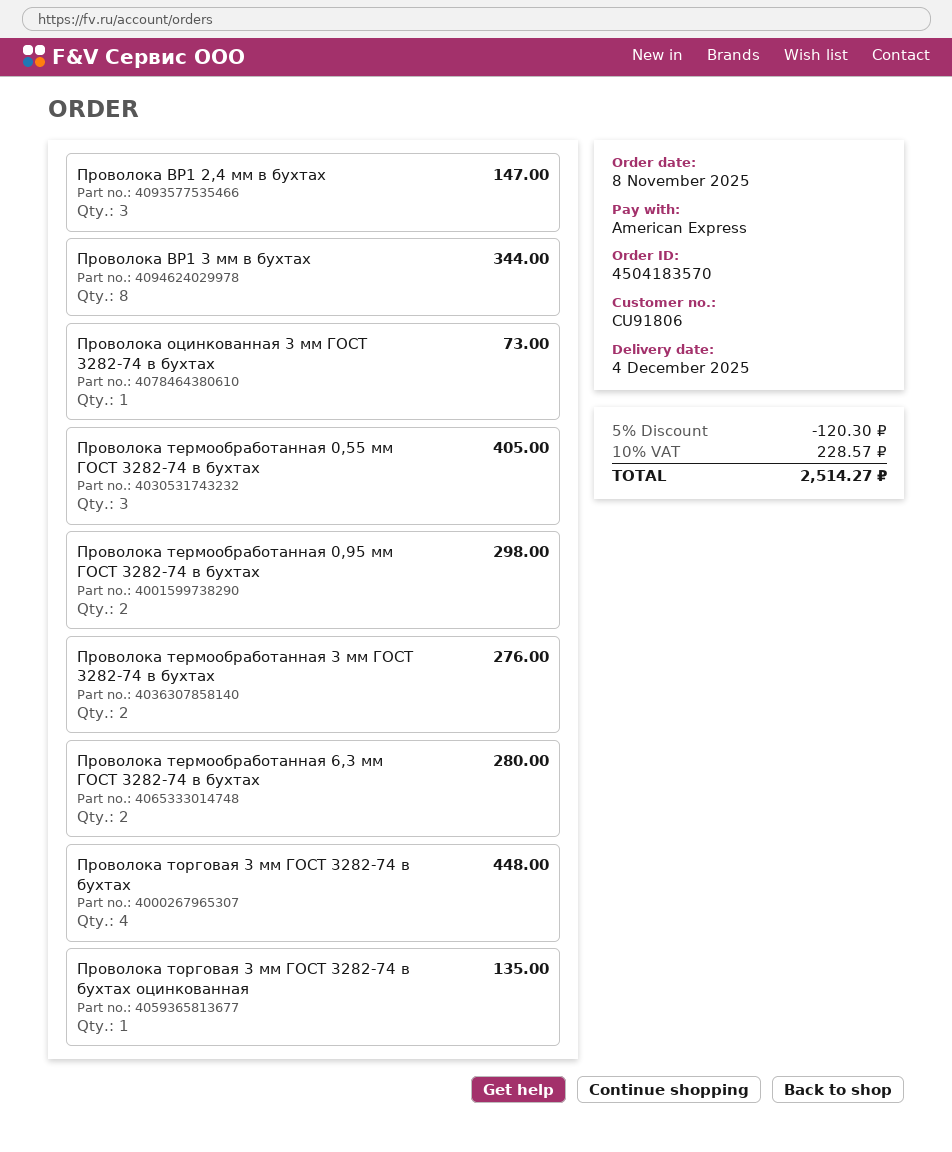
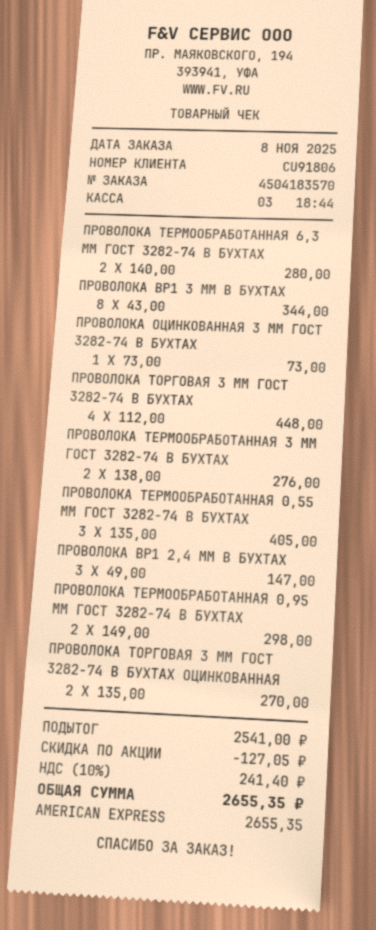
Проволока торговая 3 мм ГОСТ 3282-74 в бухтах оцинкованная: 1 for 135.00 -> 2 for 270.00
discount: 120.30 -> 127.05
tax: 10% = 228.57 -> 10% = 241.40
total: 2514.27 -> 2655.35

